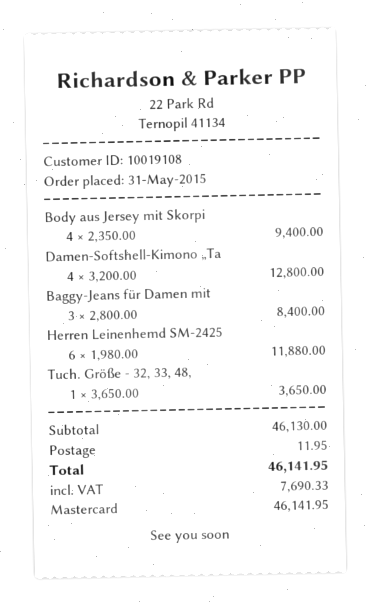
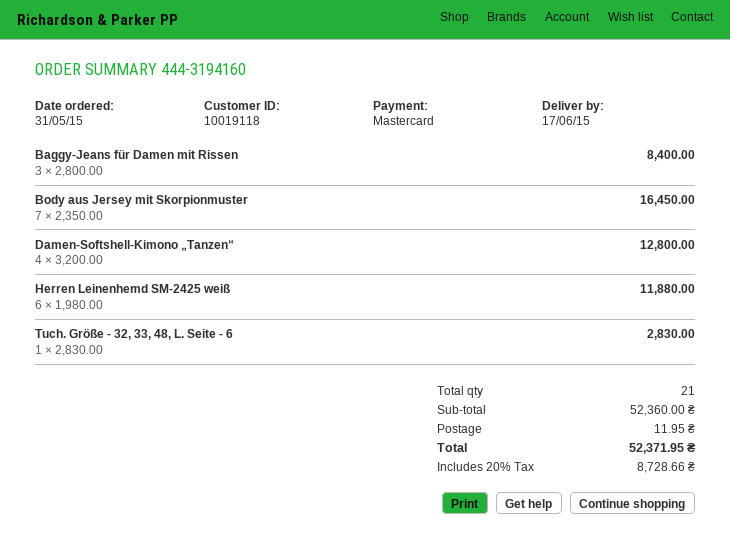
customer number: 10019108 -> 10019118
Body aus Jersey mit Skorpi: 4 x 2350.00 = 9400.00 -> 7 x 2350.00 = 16450.00
Tuch. Größe - 32, 33, 48,: 1 x 3650.00 = 3650.00 -> 1 x 2830.00 = 2830.00
subtotal: 46130.00 -> 52360.00
tax: 7690.33 -> 8728.66
total: 46141.95 -> 52371.95

